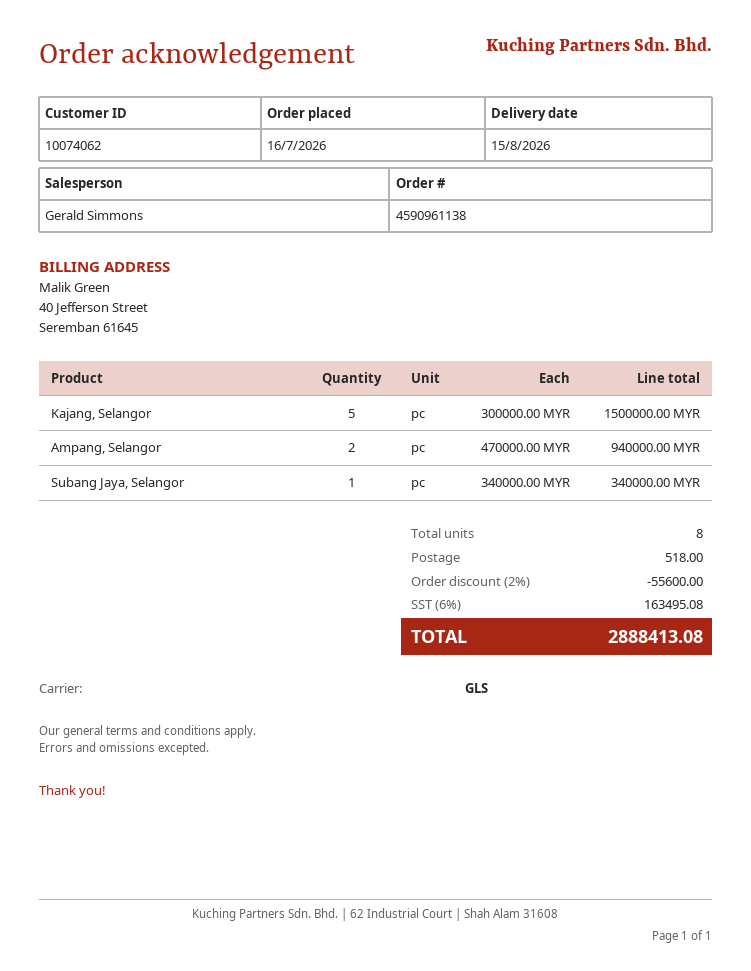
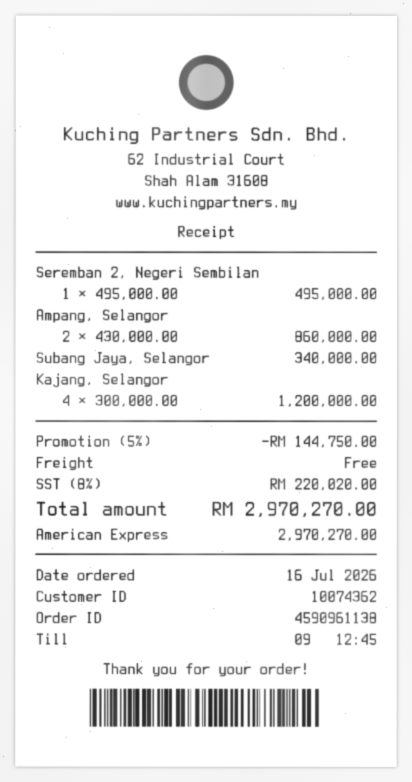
customer number: 10074062 -> 10074362
Kajang, Selangor: 5 x 300000.00 = 1500000.00 -> 4 x 300000.00 = 1200000.00
Ampang, Selangor: 2 x 470000.00 = 940000.00 -> 2 x 430000.00 = 860000.00
Seremban 2, Negeri Sembilan: none -> 1 x 495000.00 = 495000.00
discount: 2% = 55600.00 -> 5% = 144750.00
shipping: 518.00 -> 0.00
tax: 6% = 163495.08 -> 8% = 220020.00
total: 2888413.08 -> 2970270.00

